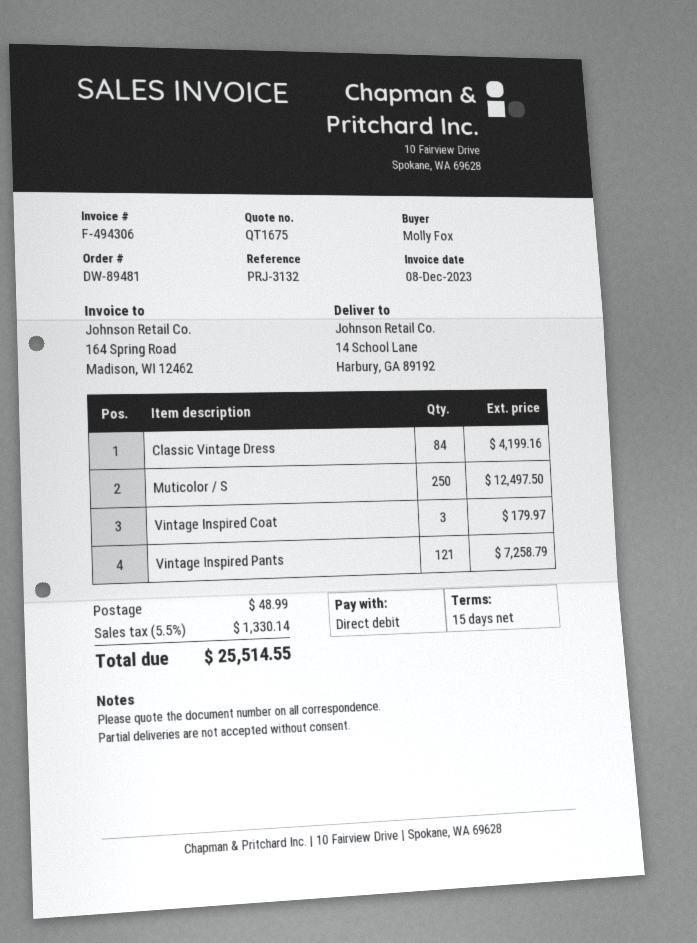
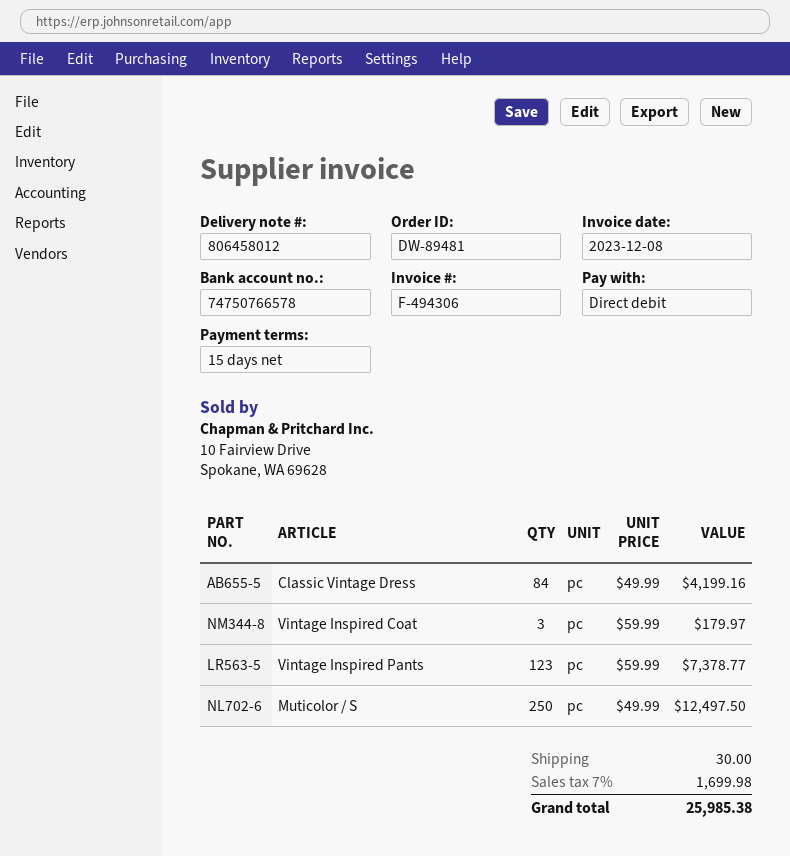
Vintage Inspired Pants: 121 for 7258.79 -> 123 for 7378.77
shipping: 48.99 -> 30.00
tax: 5.5% = 1330.14 -> 7% = 1699.98
total: 25514.55 -> 25985.38

